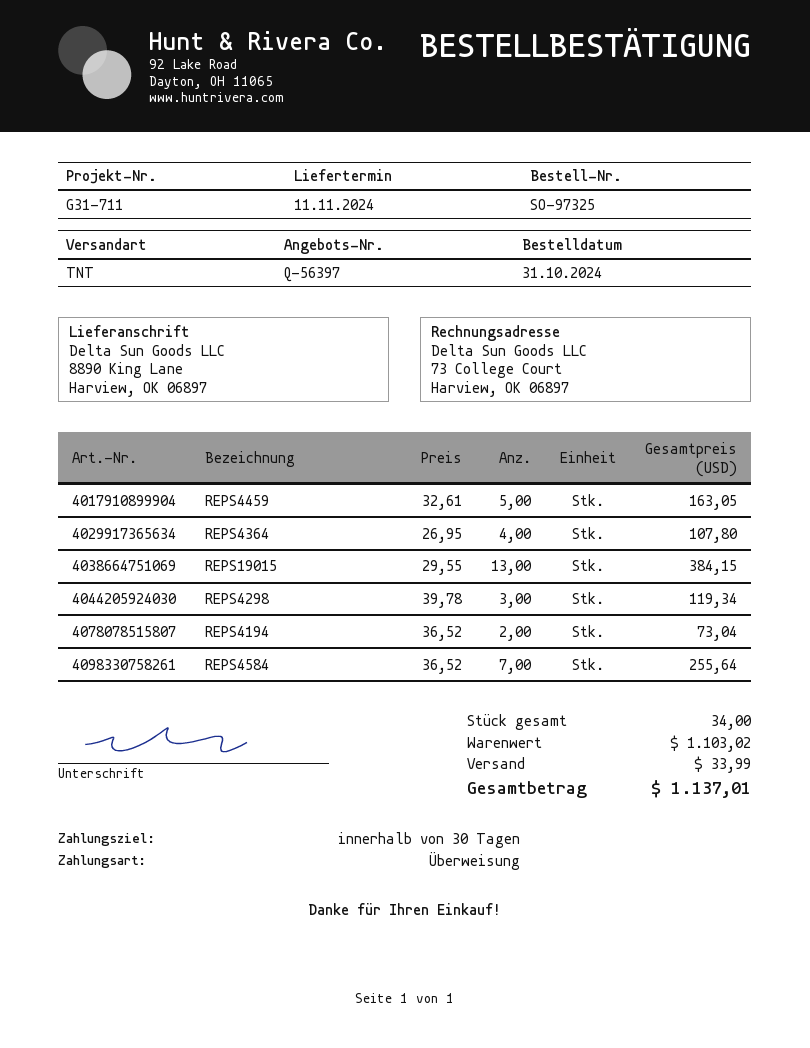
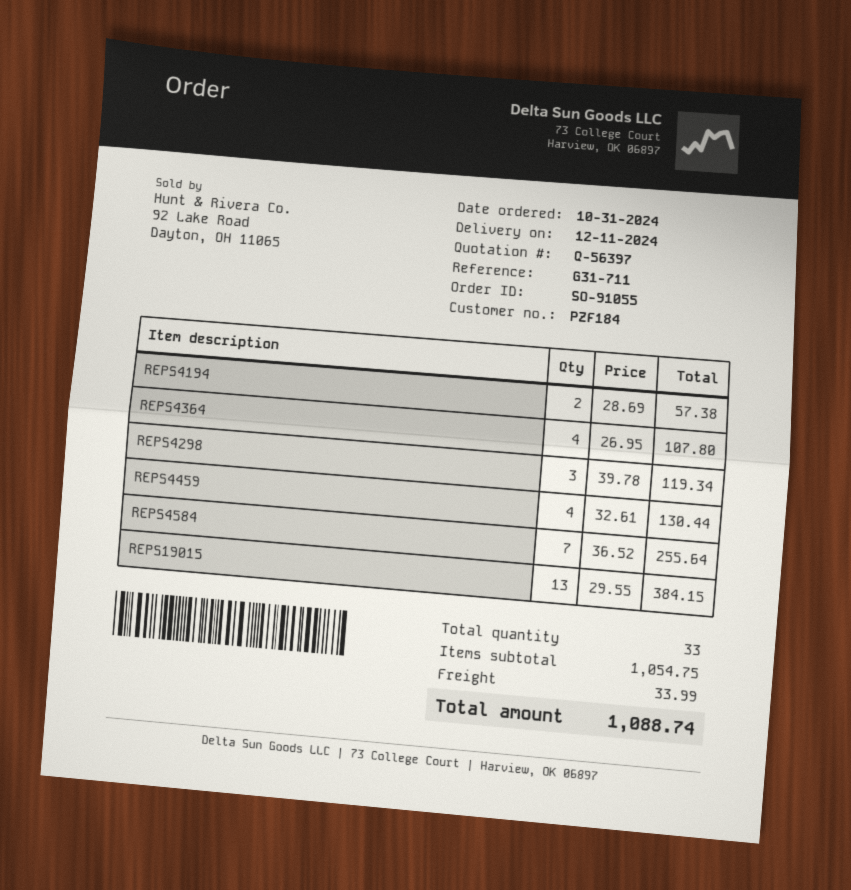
order number: SO-97325 -> SO-91055
delivery date: 2024-11-11 -> 2024-12-11
REPS4459: 5 x 32.61 = 163.05 -> 4 x 32.61 = 130.44
REPS4194: 2 x 36.52 = 73.04 -> 2 x 28.69 = 57.38
total quantity: 34 -> 33
subtotal: 1103.02 -> 1054.75
total: 1137.01 -> 1088.74

